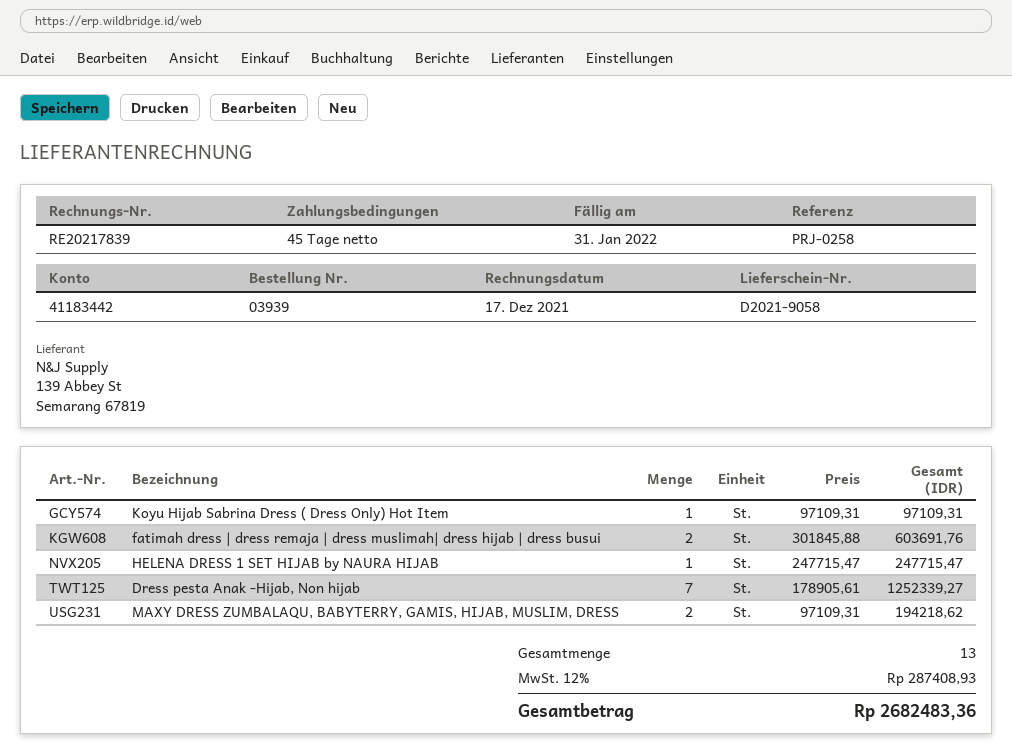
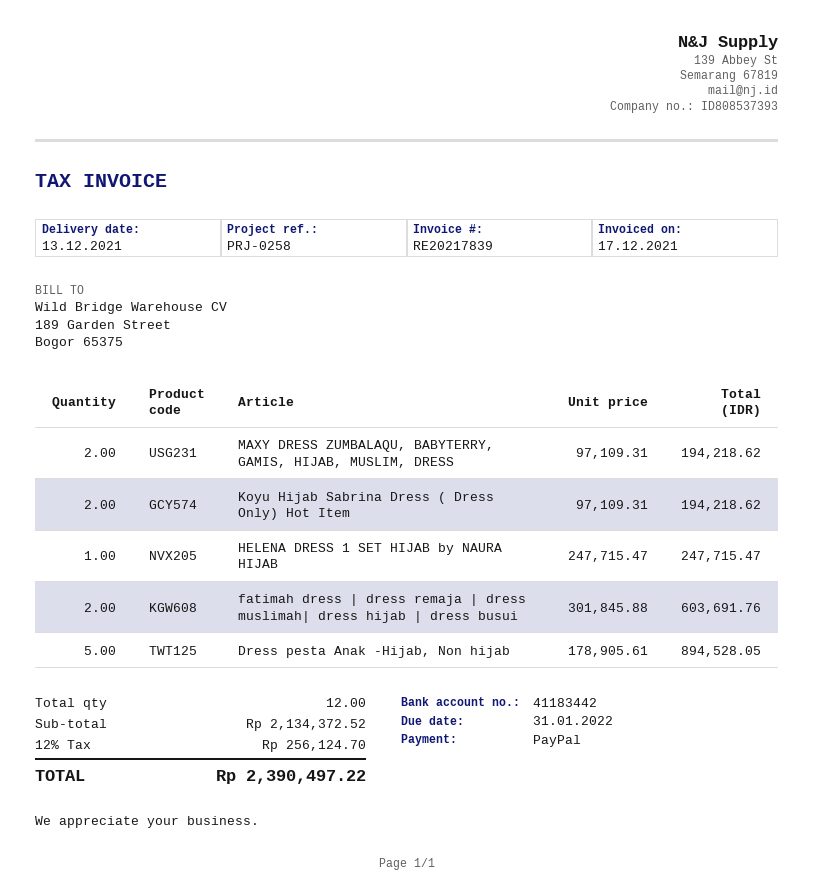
Koyu Hijab Sabrina Dress ( Dress Only) Hot Item: 1 x 97109.31 = 97109.31 -> 2 x 97109.31 = 194218.62
Dress pesta Anak -Hijab, Non hijab: 7 x 178905.61 = 1252339.27 -> 5 x 178905.61 = 894528.05
total quantity: 13 -> 12
tax: 12% = 287408.93 -> 12% = 256124.70
total: 2682483.36 -> 2390497.22

